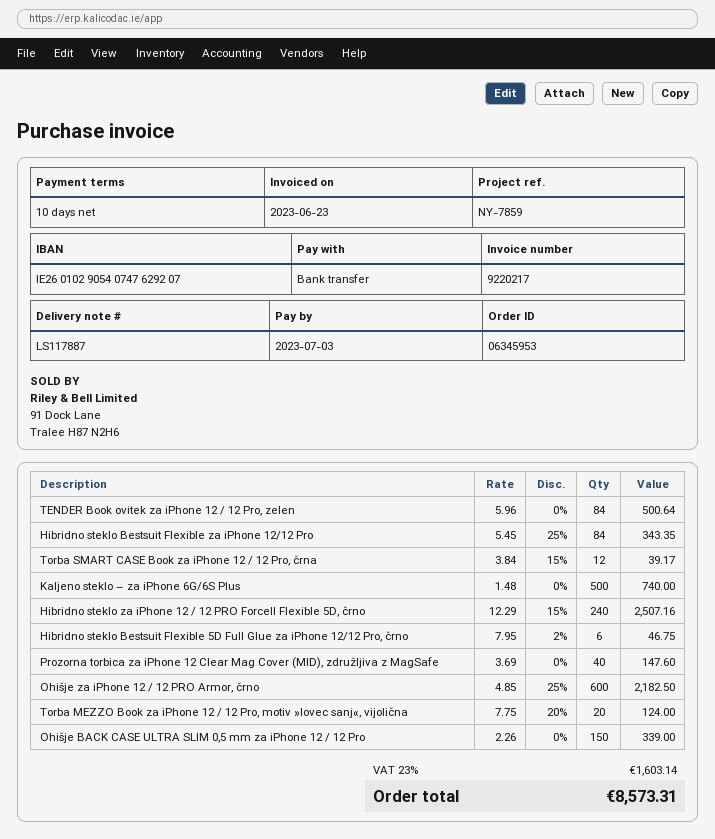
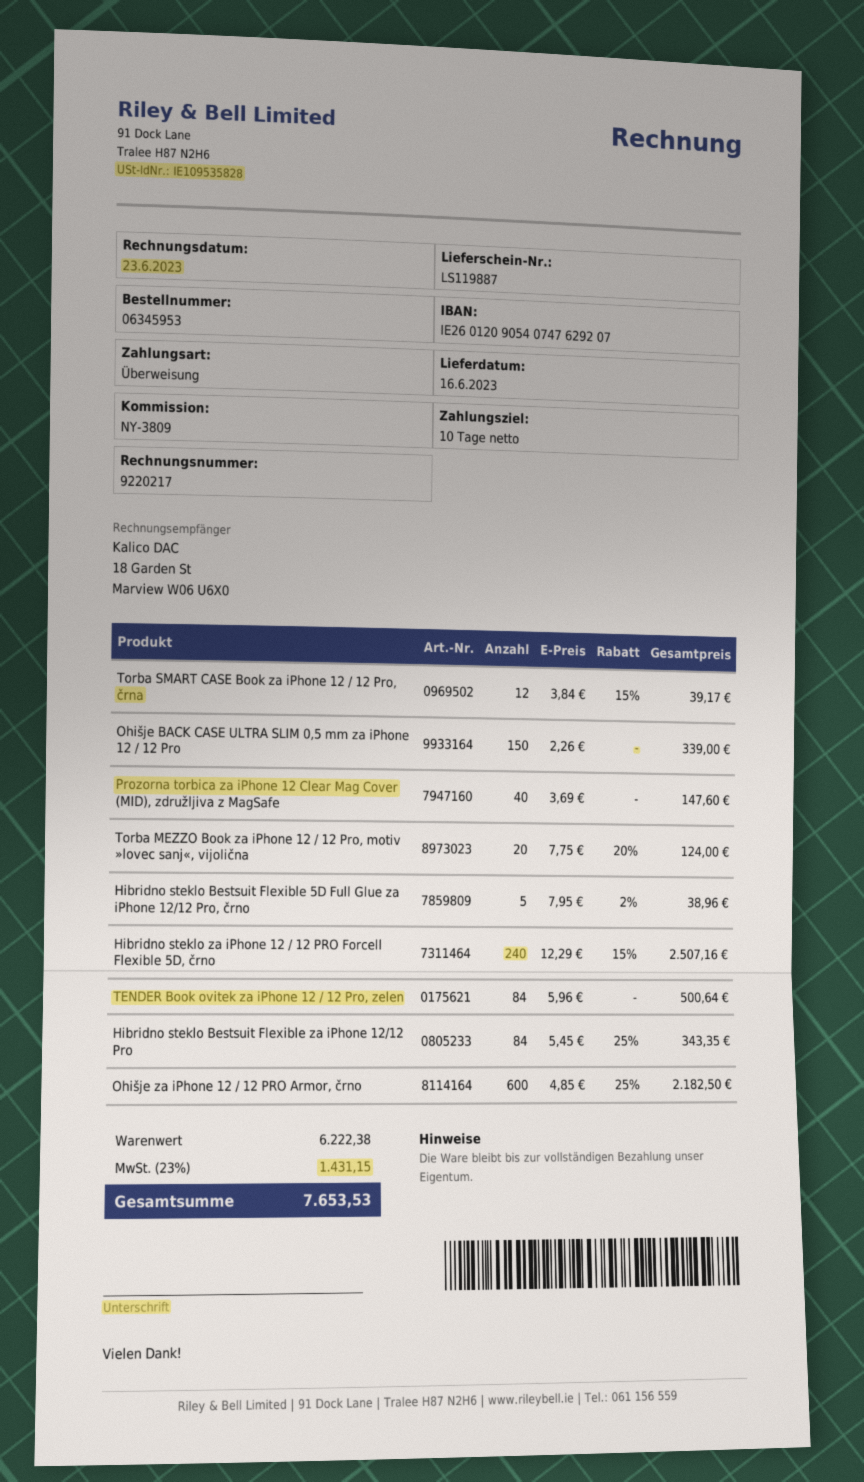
delivery note number: LS117887 -> LS119887
reference: NY-7859 -> NY-3809
bank account: IE26010290540747629207 -> IE26012090540747629207
Kaljeno steklo – za iPhone 6G/6S Plus: 500 x 1.48 = 740.00 -> none
Hibridno steklo Bestsuit Flexible 5D Full Glue za iPhone 12/12 Pro, črno: 6 x 7.95 - 2% = 46.75 -> 5 x 7.95 - 2% = 38.96
tax: 23% = 1603.14 -> 23% = 1431.15
total: 8573.31 -> 7653.53

